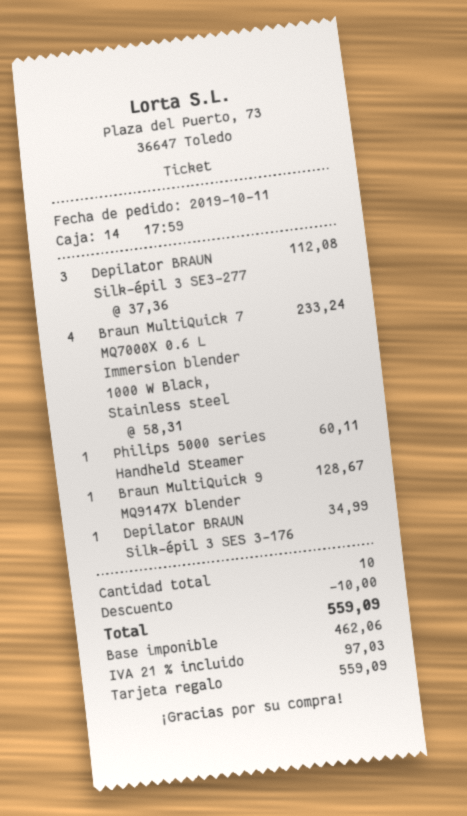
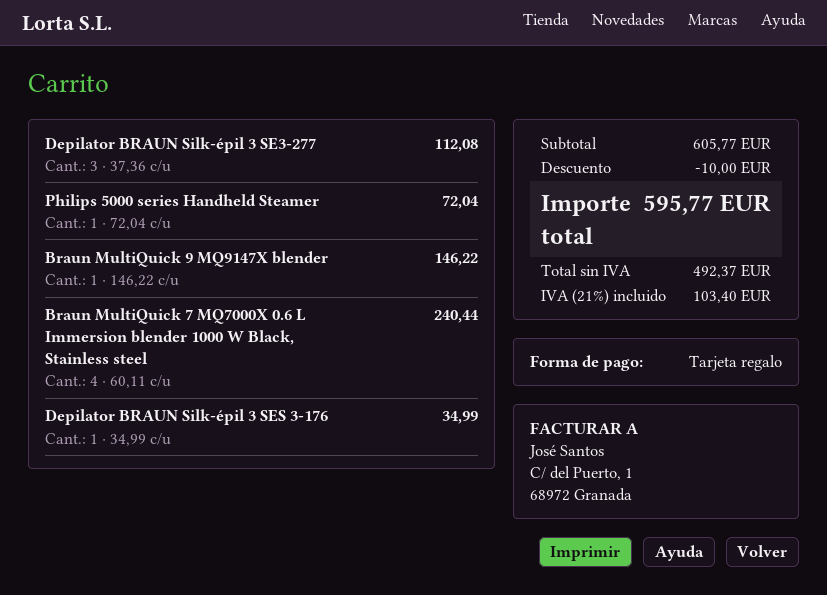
Braun MultiQuick 7 MQ7000X 0.6 L Immersion blender 1000 W Black, Stainless steel: 4 x 58.31 = 233.24 -> 4 x 60.11 = 240.44
Philips 5000 series Handheld Steamer: 1 x 60.11 = 60.11 -> 1 x 72.04 = 72.04
Braun MultiQuick 9 MQ9147X blender: 1 x 128.67 = 128.67 -> 1 x 146.22 = 146.22
net: 462.06 -> 492.37
tax: 21% = 97.03 -> 21% = 103.40
total: 559.09 -> 595.77

